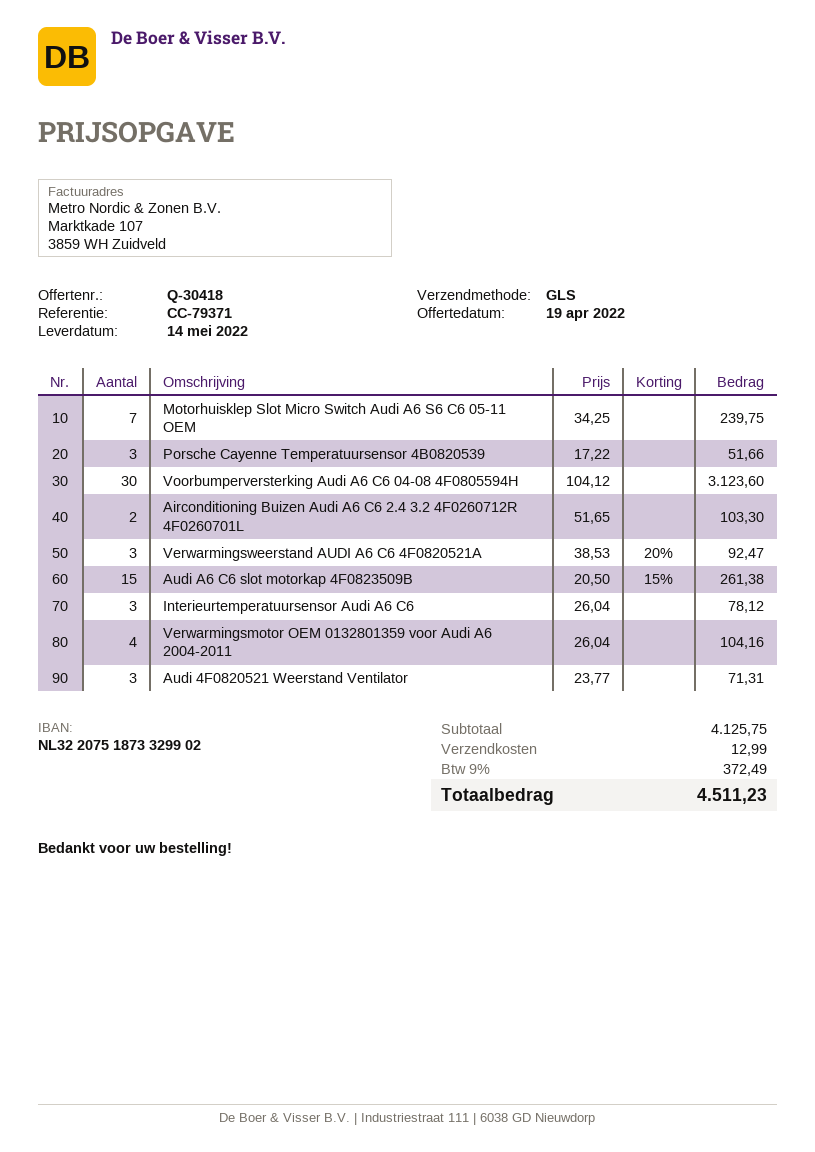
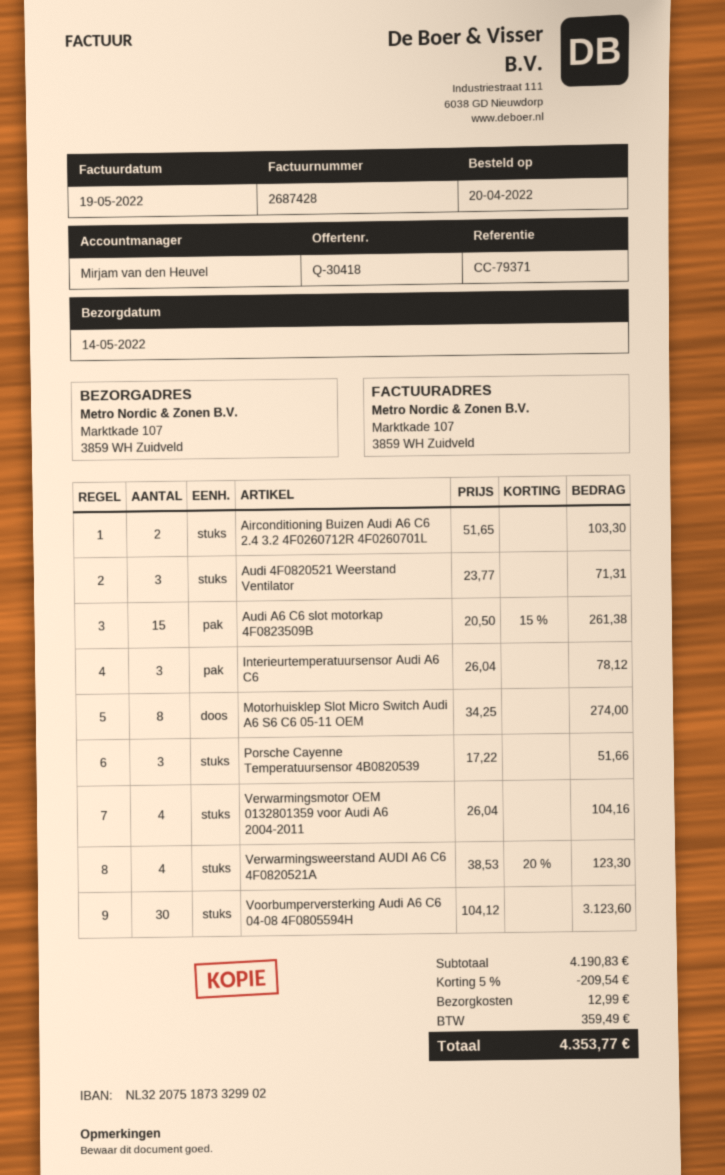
Motorhuisklep Slot Micro Switch Audi A6 S6 C6 05-11 OEM: 7 x 34.25 = 239.75 -> 8 x 34.25 = 274.00
Verwarmingsweerstand AUDI A6 C6 4F0820521A: 3 x 38.53 - 20% = 92.47 -> 4 x 38.53 - 20% = 123.30
subtotal: 4125.75 -> 4190.83
discount: none -> 5% = 209.54
tax: 372.49 -> 359.49
total: 4511.23 -> 4353.77

